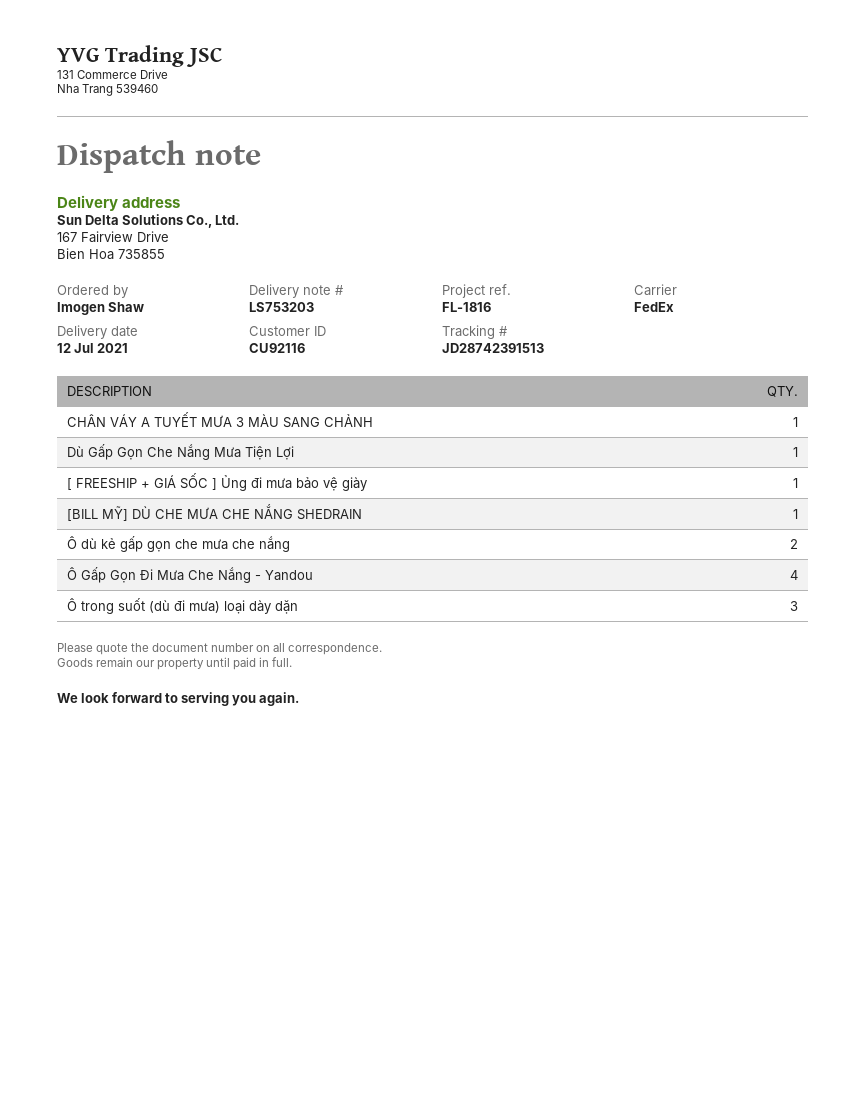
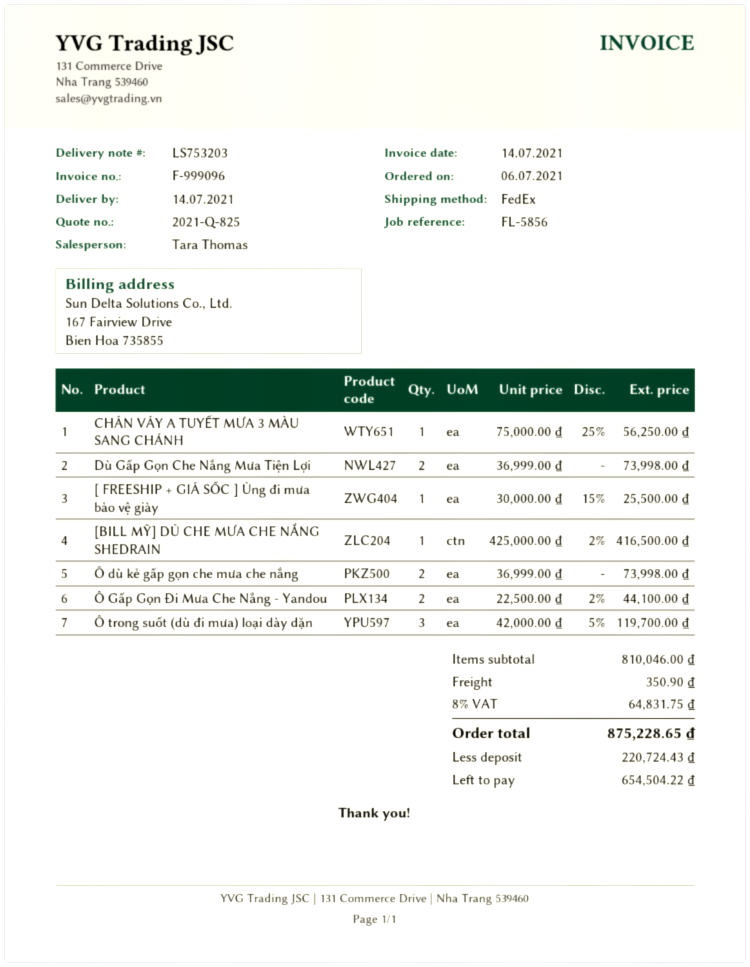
delivery date: 2021-07-12 -> 2021-07-14
reference: FL-1816 -> FL-5856
Dù Gấp Gọn Che Nắng Mưa Tiện Lợi: 1 -> 2
Ô Gấp Gọn Đi Mưa Che Nắng - Yandou: 4 -> 2

